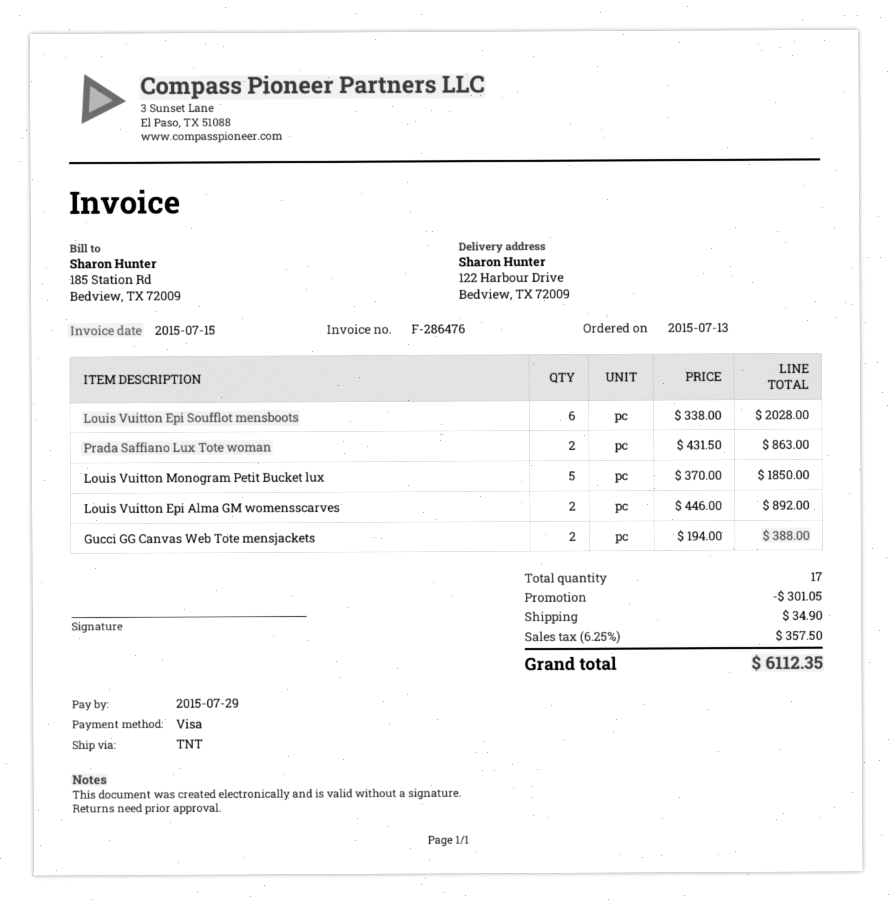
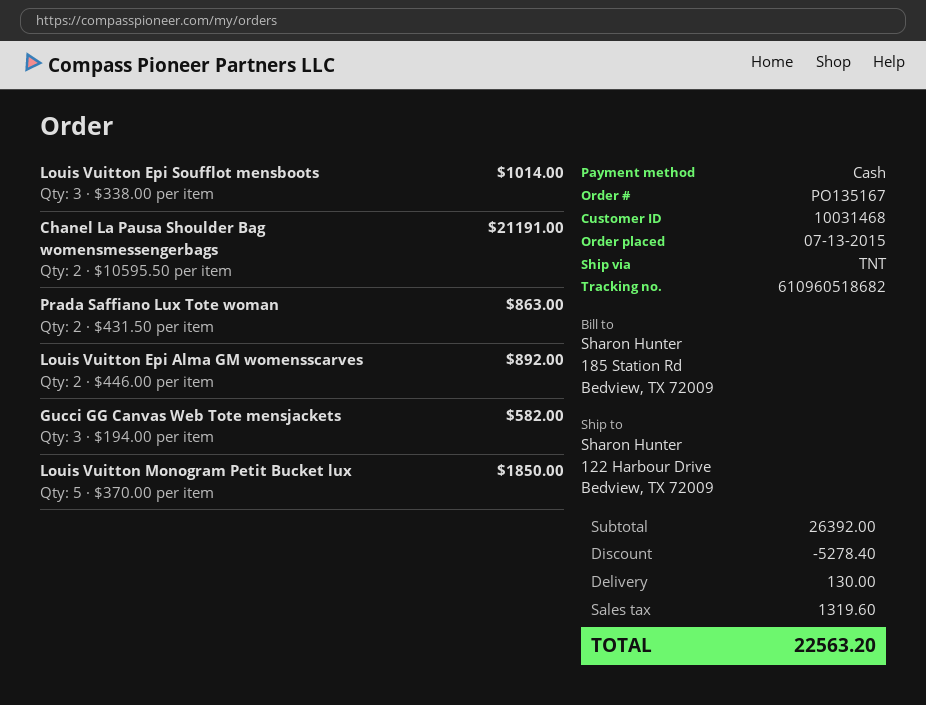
payment method: Visa -> cash
Louis Vuitton Epi Soufflot mensboots: 6 x 338.00 = 2028.00 -> 3 x 338.00 = 1014.00
Gucci GG Canvas Web Tote mensjackets: 2 x 194.00 = 388.00 -> 3 x 194.00 = 582.00
Chanel La Pausa Shoulder Bag womensmessengerbags: none -> 2 x 10595.50 = 21191.00
discount: 301.05 -> 5278.40
shipping: 34.90 -> 130.00
tax: 357.50 -> 1319.60
total: 6112.35 -> 22563.20

